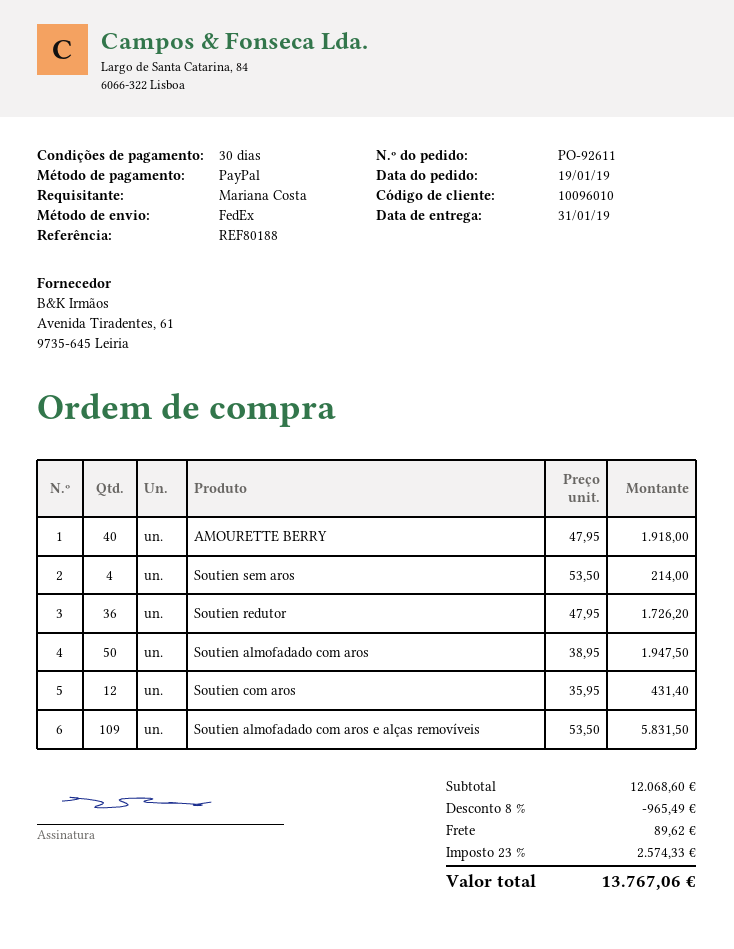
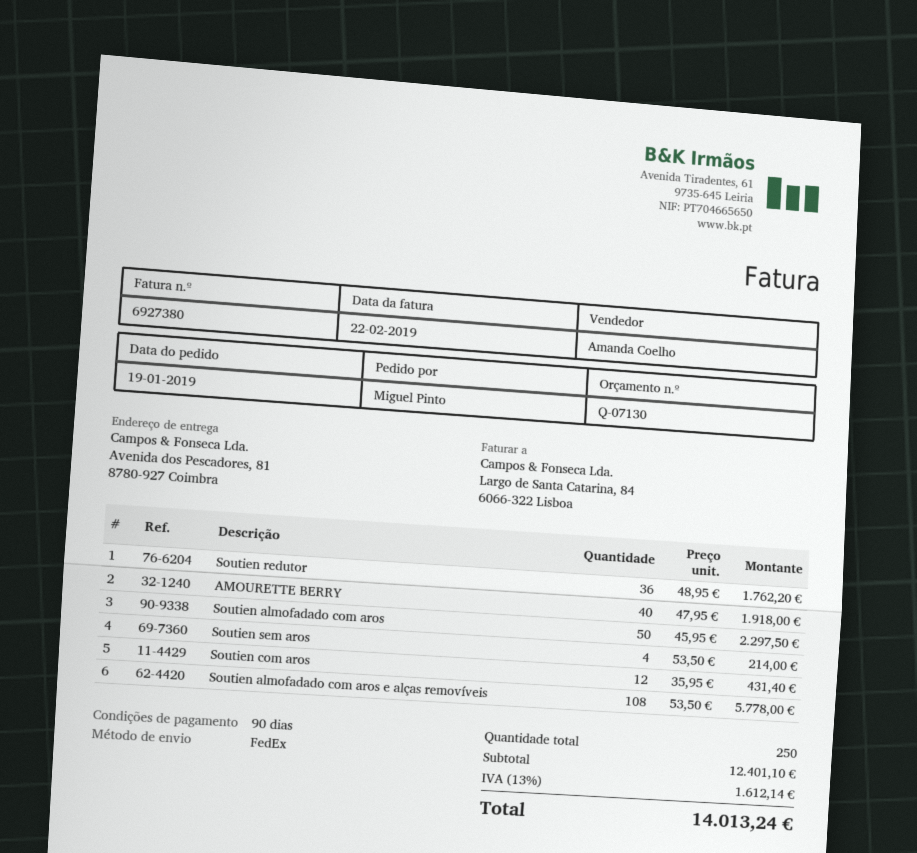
payment terms: 30 days -> 90 days
ordered by: Mariana Costa -> Miguel Pinto
Soutien redutor: 36 x 47.95 = 1726.20 -> 36 x 48.95 = 1762.20
Soutien almofadado com aros: 50 x 38.95 = 1947.50 -> 50 x 45.95 = 2297.50
Soutien almofadado com aros e alças removíveis: 109 x 53.50 = 5831.50 -> 108 x 53.50 = 5778.00
subtotal: 12068.60 -> 12401.10
discount: 8% = 965.49 -> none
shipping: 89.62 -> none
tax: 23% = 2574.33 -> 13% = 1612.14
total: 13767.06 -> 14013.24

